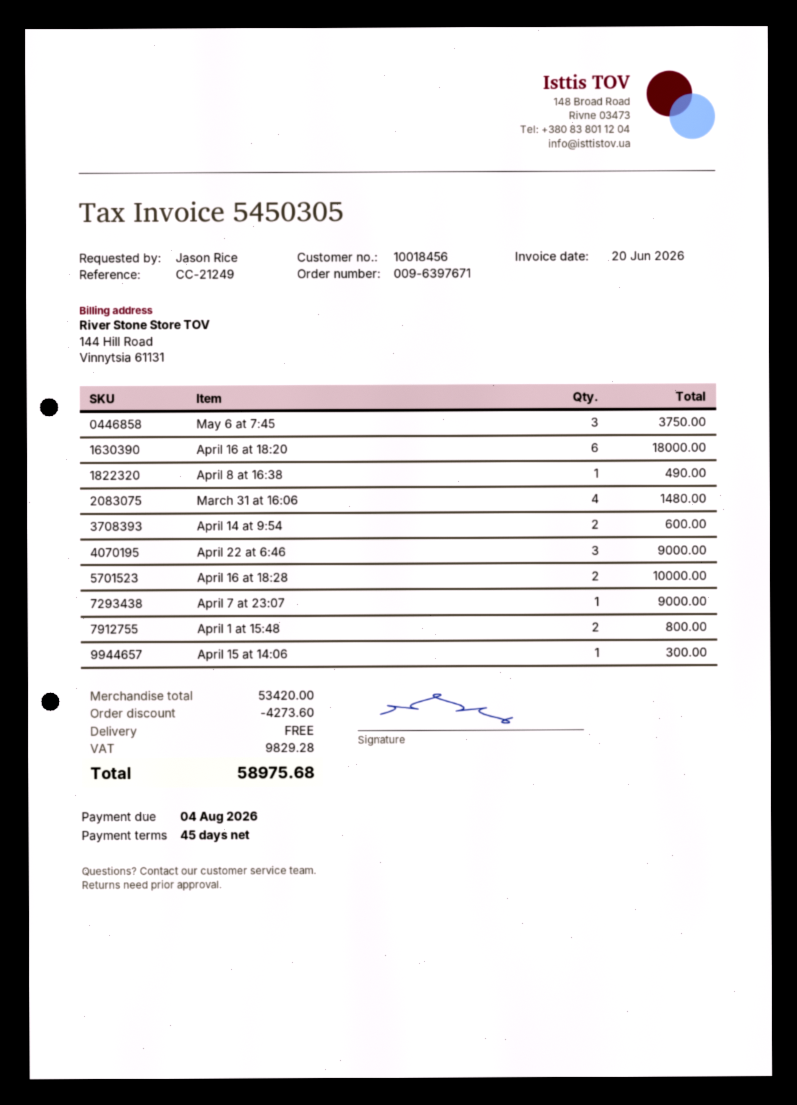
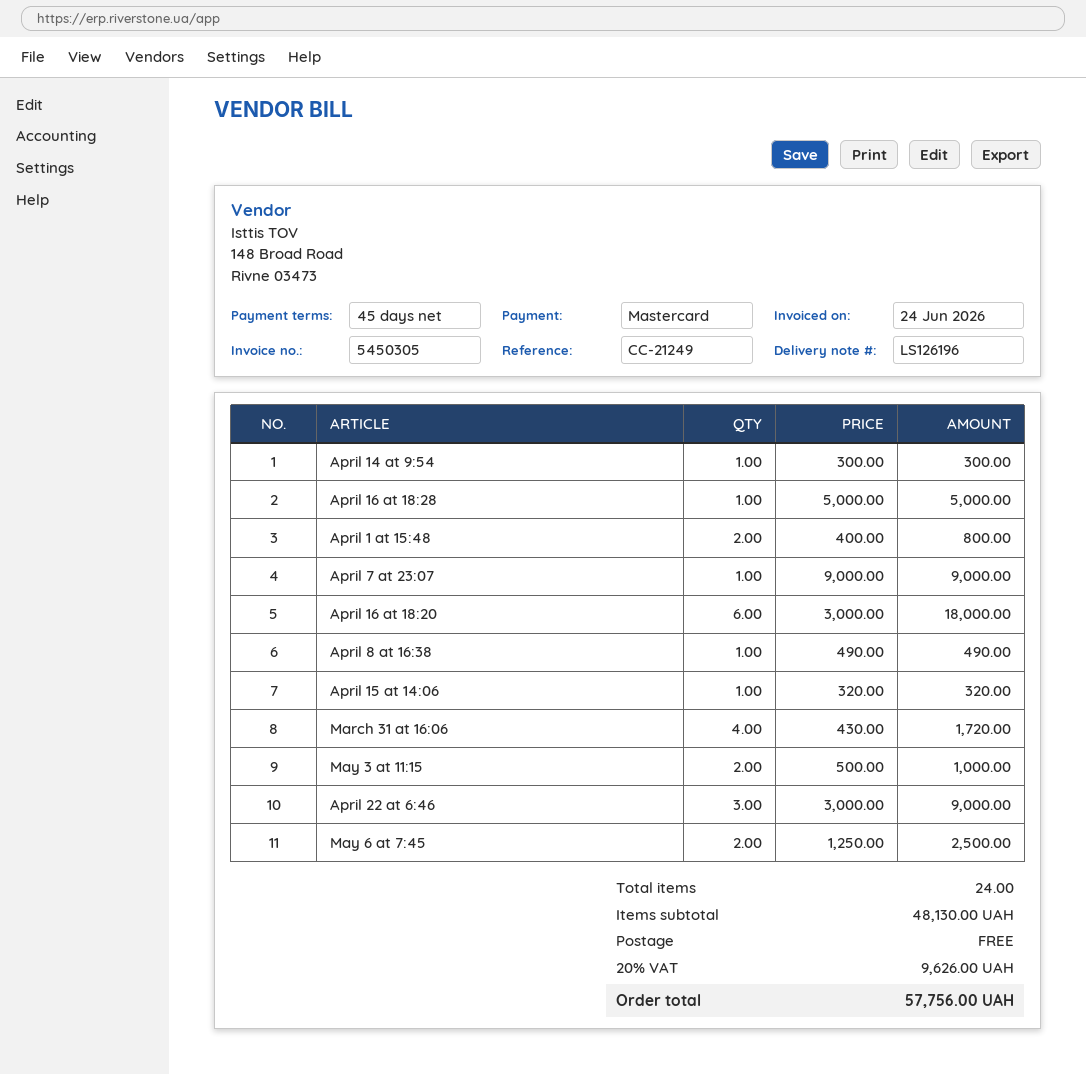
invoice date: 2026-06-20 -> 2026-06-24
May 6 at 7:45: 3 for 3750.00 -> 2 for 2500.00
March 31 at 16:06: 4 for 1480.00 -> 4 for 1720.00
April 14 at 9:54: 2 for 600.00 -> 1 for 300.00
April 16 at 18:28: 2 for 10000.00 -> 1 for 5000.00
April 15 at 14:06: 1 for 300.00 -> 1 for 320.00
May 3 at 11:15: none -> 2 for 1000.00
subtotal: 53420.00 -> 48130.00
discount: 4273.60 -> none
tax: 9829.28 -> 9626.00
total: 58975.68 -> 57756.00

